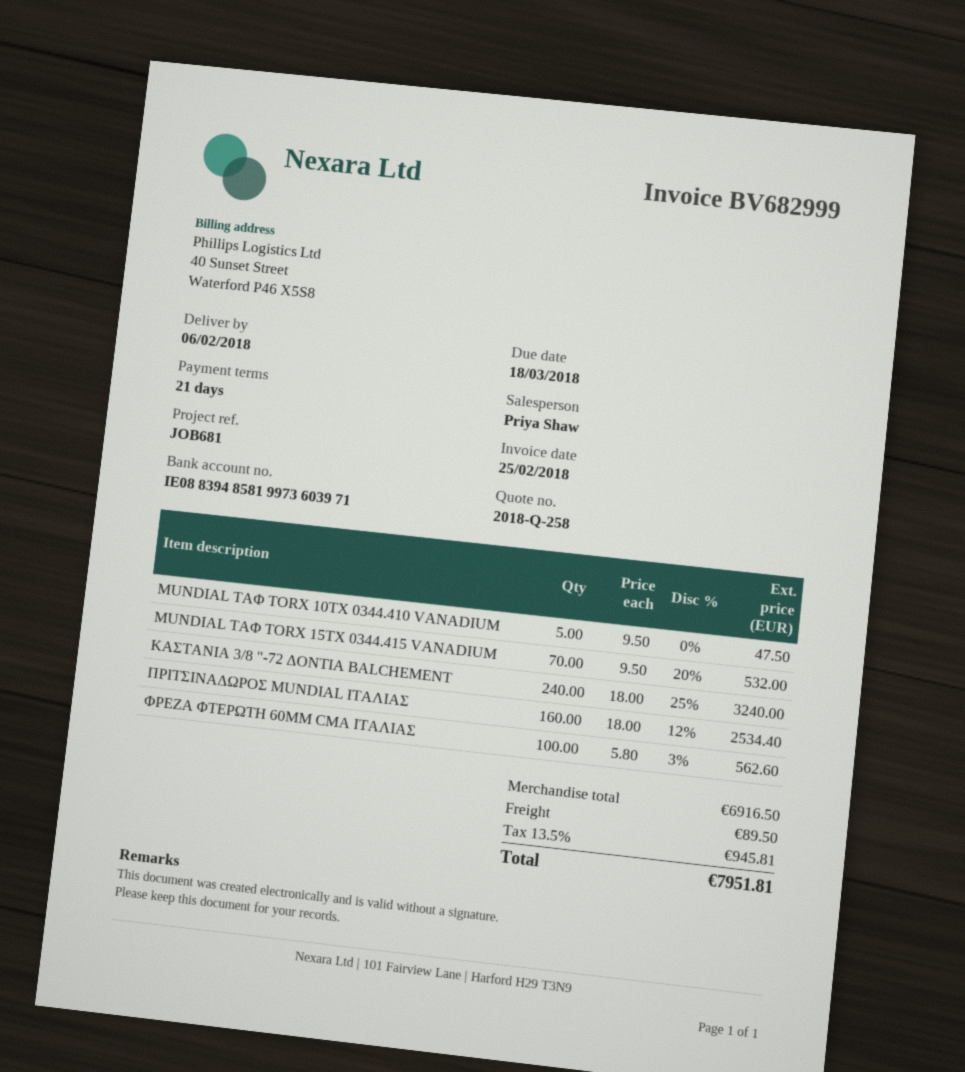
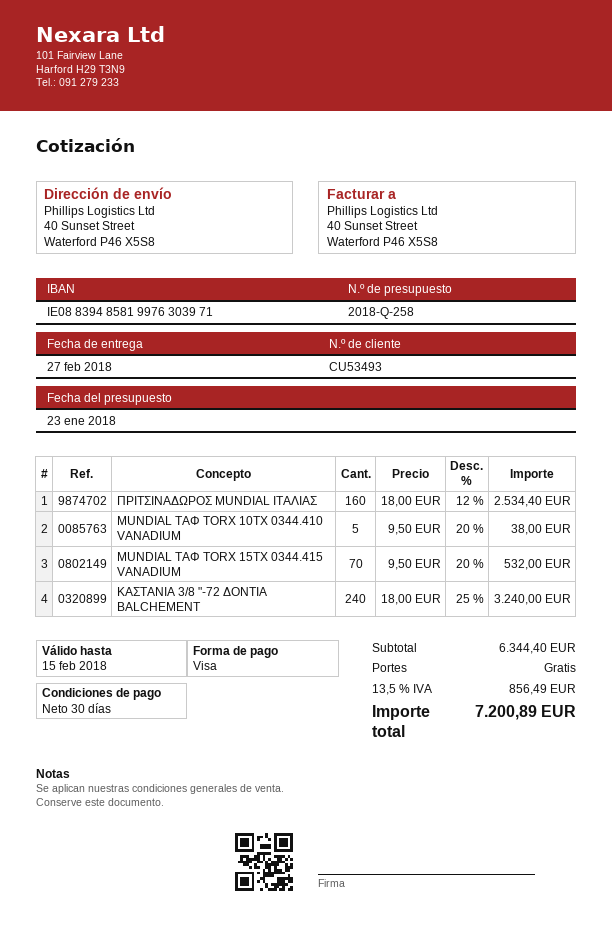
delivery date: 2018-02-06 -> 2018-02-27
payment terms: 21 days -> 30 days
bank account: IE08839485819973603971 -> IE08839485819976303971
MUNDIAL ΤΑΦ TORX 10TX 0344.410 VANADIUM: 5 x 9.50 = 47.50 -> 5 x 9.50 - 20% = 38.00
ΦΡΕΖΑ ΦΤΕΡΩΤΗ 60ΜΜ CMA ΙΤΑΛΙΑΣ: 100 x 5.80 - 3% = 562.60 -> none
subtotal: 6916.50 -> 6344.40
shipping: 89.50 -> 0.00
tax: 13.5% = 945.81 -> 13.5% = 856.49
total: 7951.81 -> 7200.89

